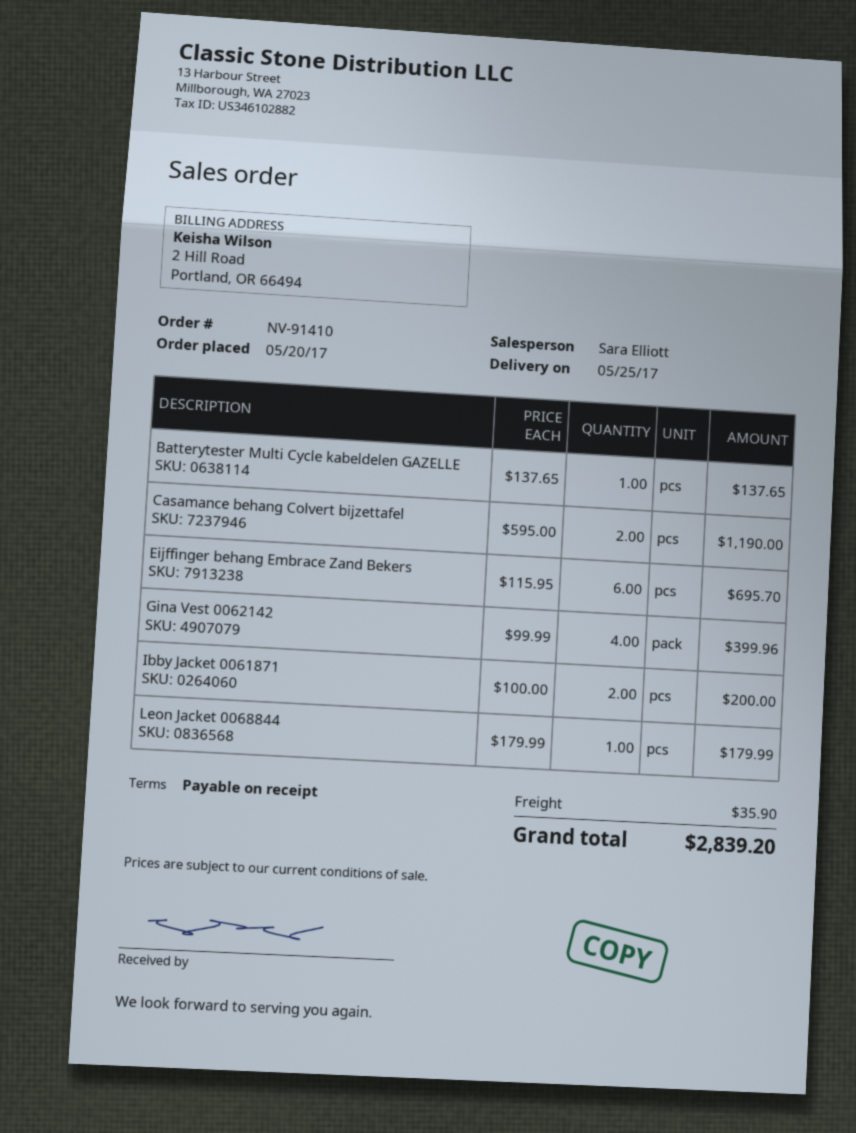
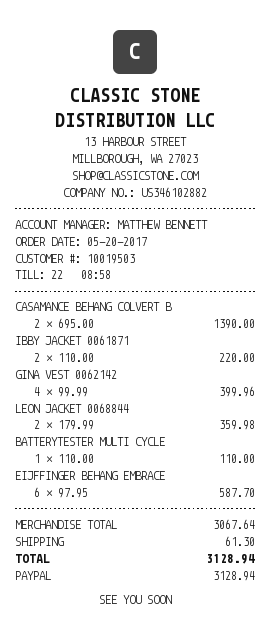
sales rep: Sara Elliott -> MATTHEW BENNETT
Batterytester Multi Cycle kabeldelen GAZELLE: 1 x 137.65 = 137.65 -> 1 x 110.00 = 110.00
Casamance behang Colvert bijzettafel: 2 x 595.00 = 1190.00 -> 2 x 695.00 = 1390.00
Eijffinger behang Embrace Zand Bekers: 6 x 115.95 = 695.70 -> 6 x 97.95 = 587.70
Ibby Jacket 0061871: 2 x 100.00 = 200.00 -> 2 x 110.00 = 220.00
Leon Jacket 0068844: 1 x 179.99 = 179.99 -> 2 x 179.99 = 359.98
shipping: 35.90 -> 61.30
total: 2839.20 -> 3128.94

